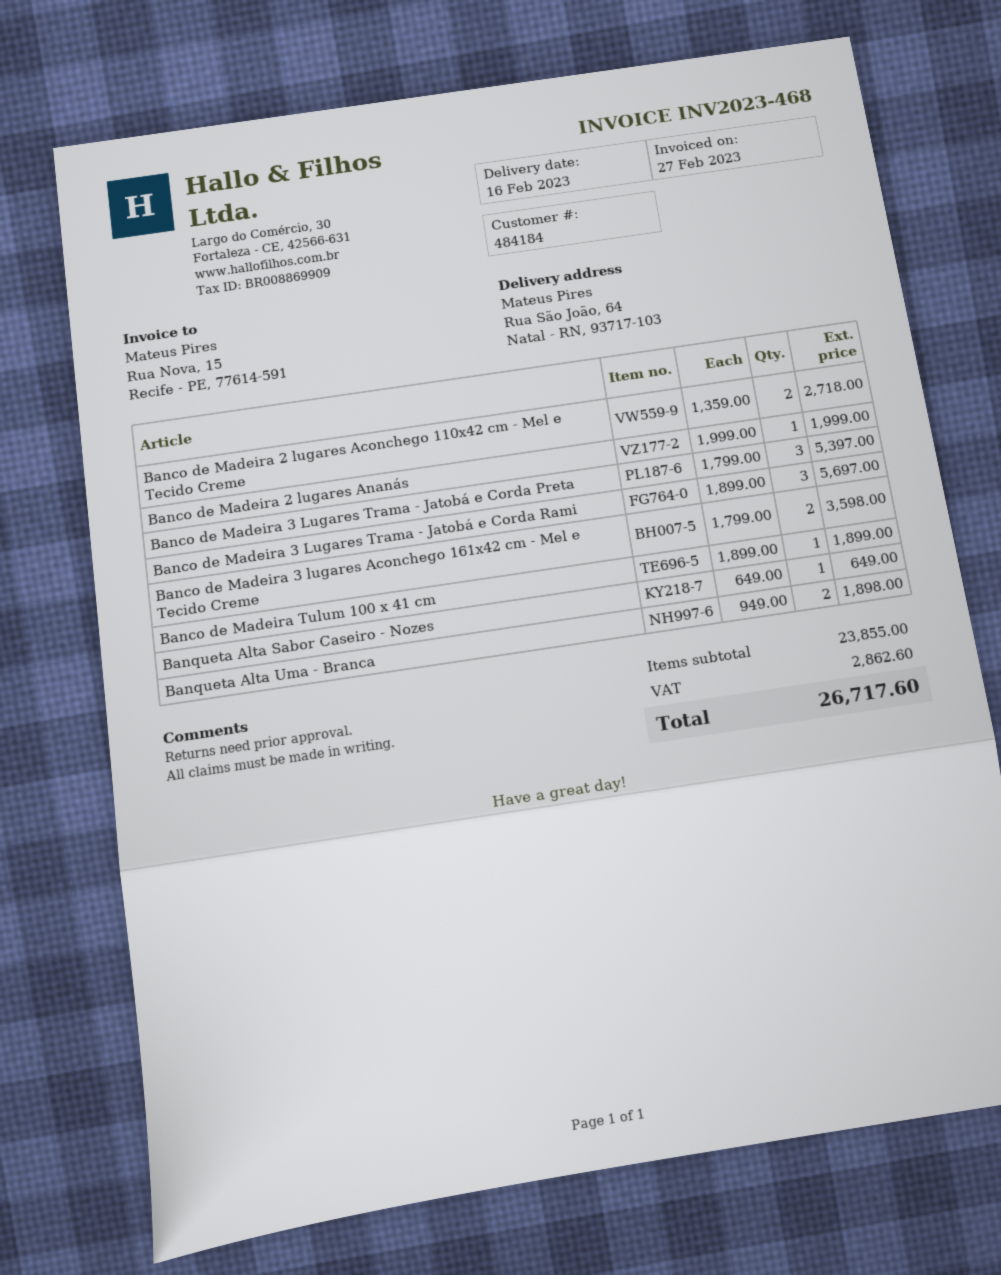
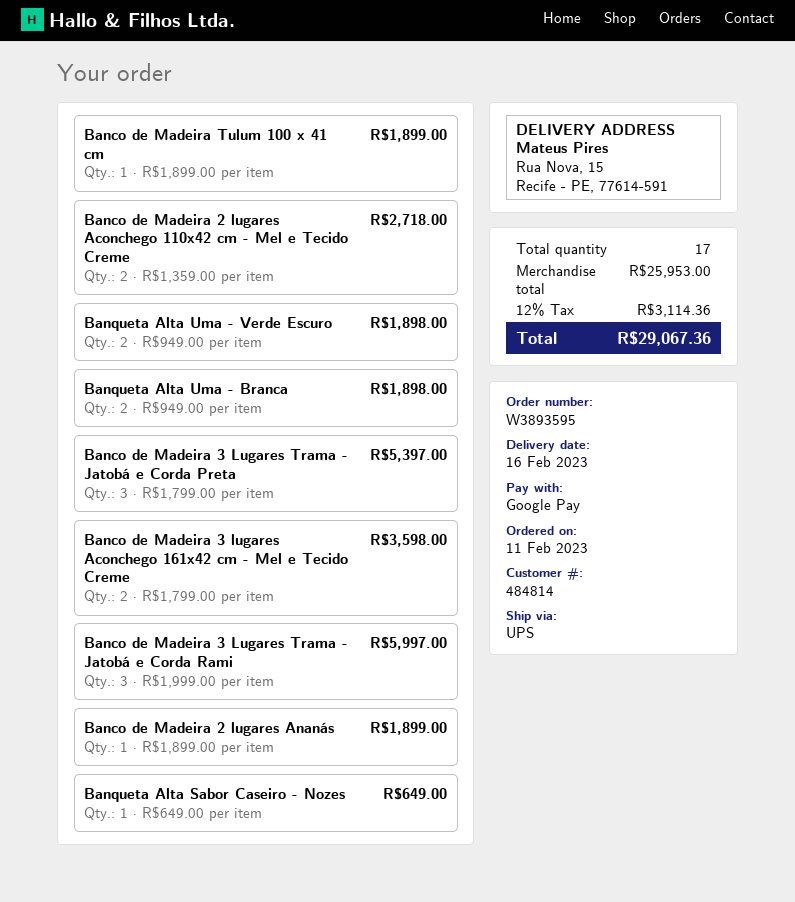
customer number: 484184 -> 484814
ship to: Rua São João, 64, Natal - RN, 93717-103 -> Rua Nova, 15, Recife - PE, 77614-591
Banco de Madeira 2 lugares Ananás: 1 x 1999.00 = 1999.00 -> 1 x 1899.00 = 1899.00
Banco de Madeira 3 Lugares Trama - Jatobá e Corda Rami: 3 x 1899.00 = 5697.00 -> 3 x 1999.00 = 5997.00
Banqueta Alta Uma - Verde Escuro: none -> 2 x 949.00 = 1898.00
subtotal: 23855.00 -> 25953.00
tax: 2862.60 -> 3114.36
total: 26717.60 -> 29067.36

